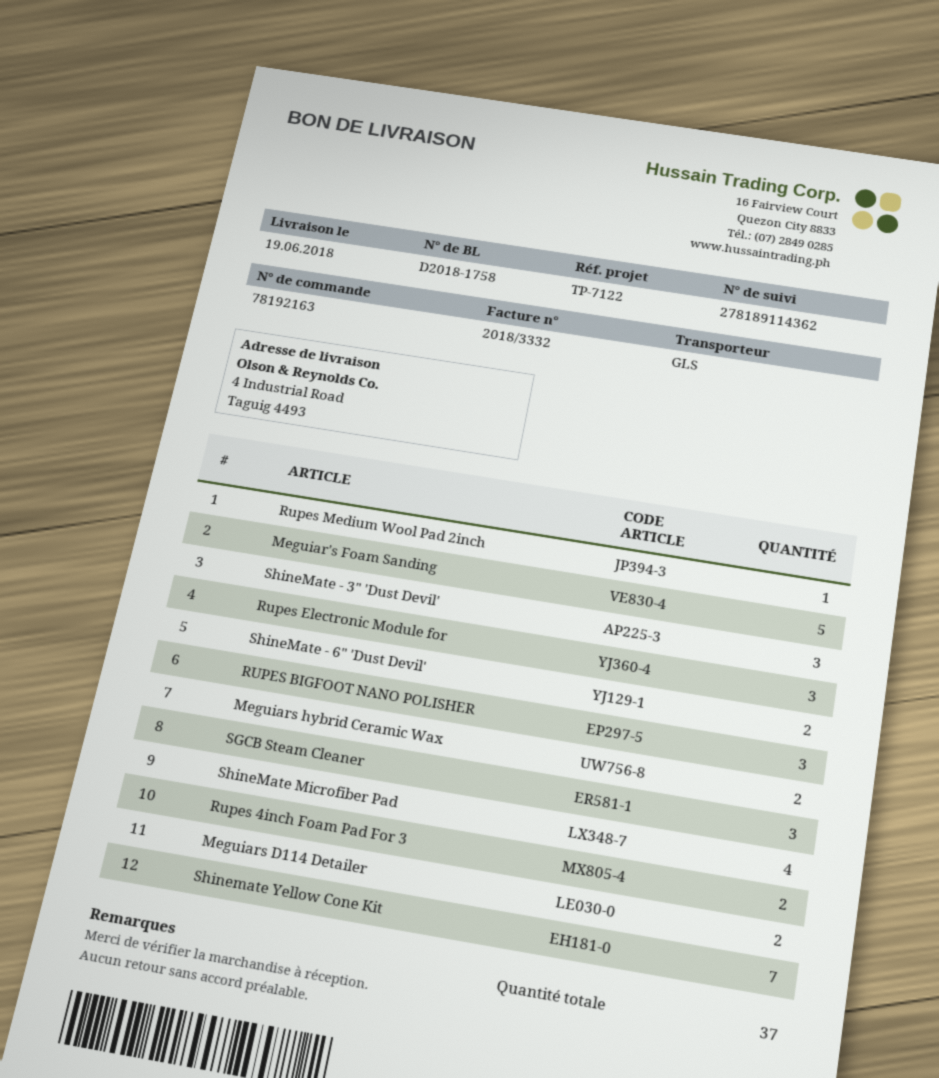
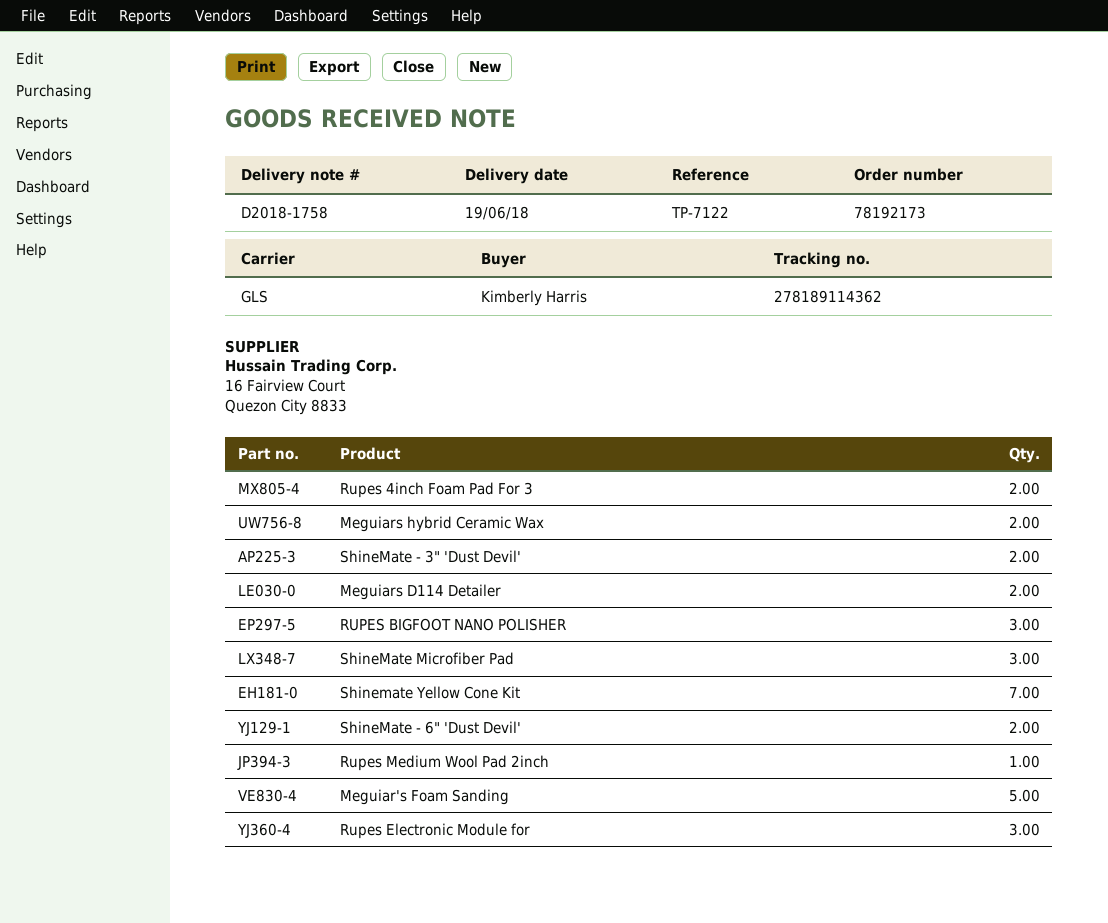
order number: 78192163 -> 78192173
ShineMate - 3" 'Dust Devil': 3 -> 2
SGCB Steam Cleaner: 3 -> none
ShineMate Microfiber Pad: 4 -> 3

